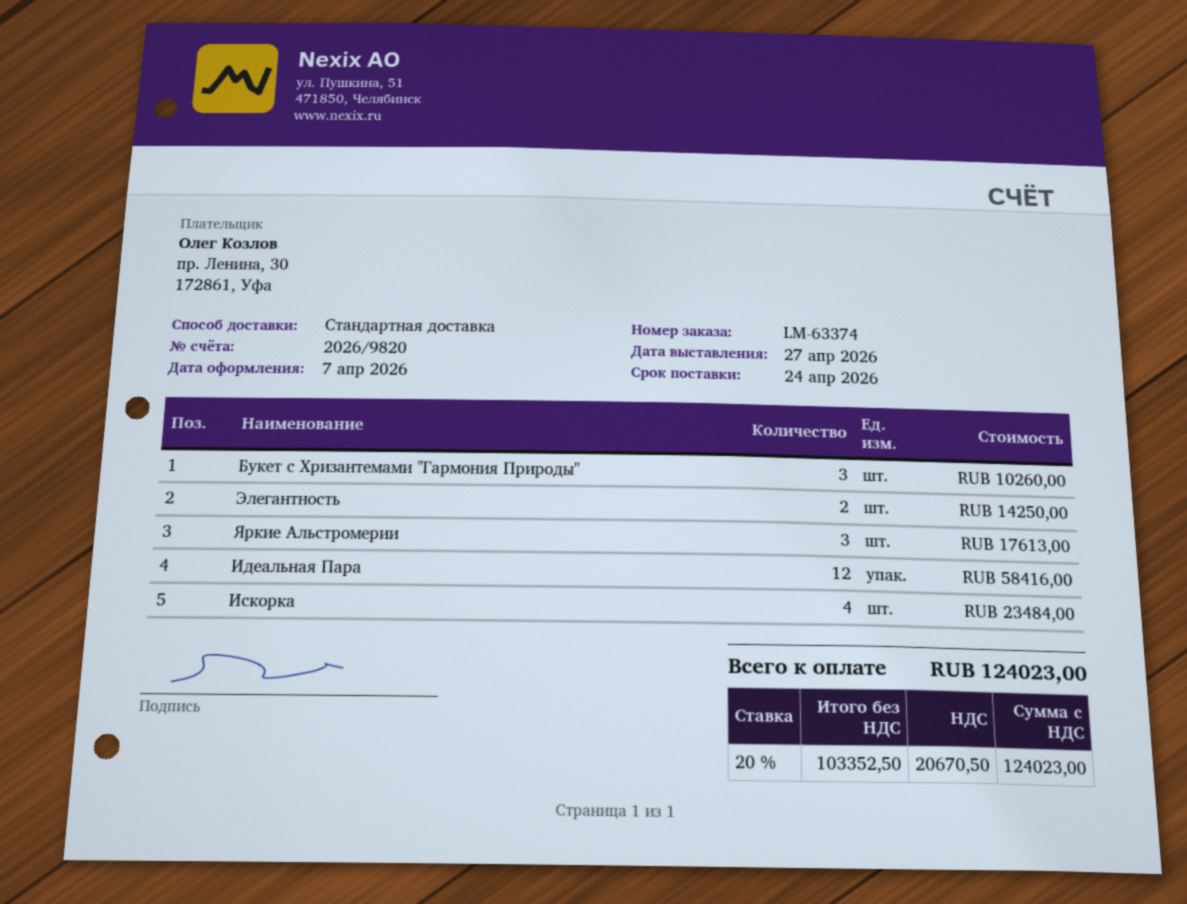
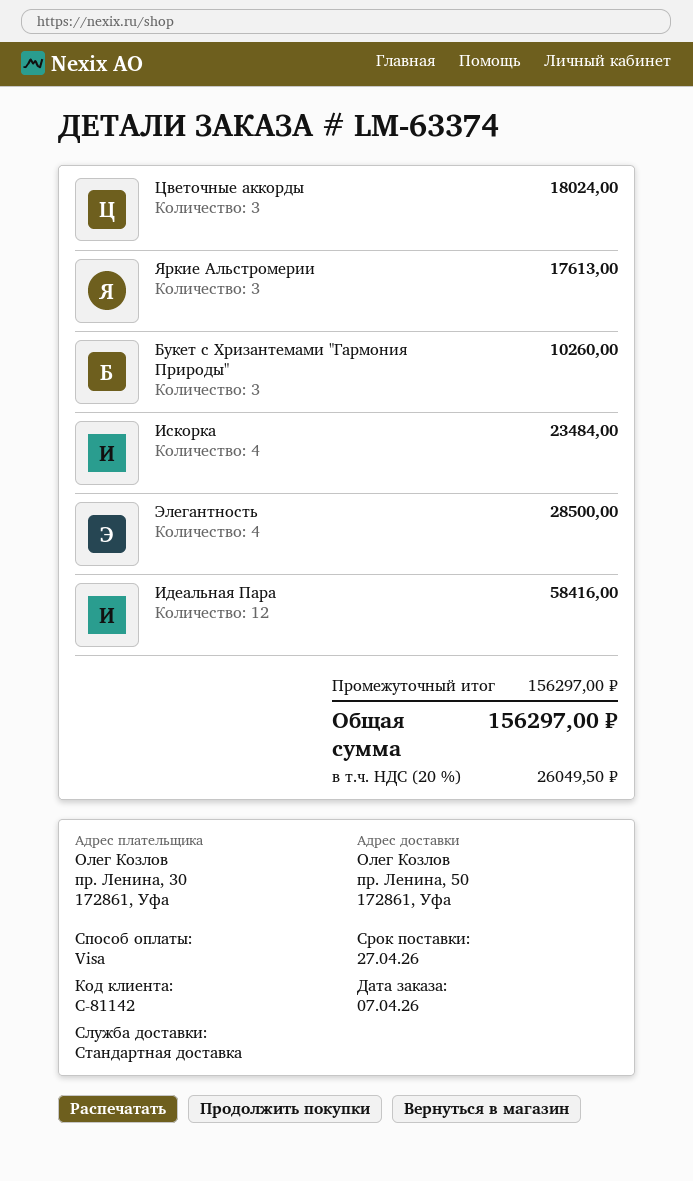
delivery date: 2026-04-24 -> 2026-04-27
Элегантность: 2 for 14250.00 -> 4 for 28500.00
Цветочные аккорды: none -> 3 for 18024.00
tax: 20% = 20670.50 -> 20% = 26049.50
total: 124023.00 -> 156297.00

